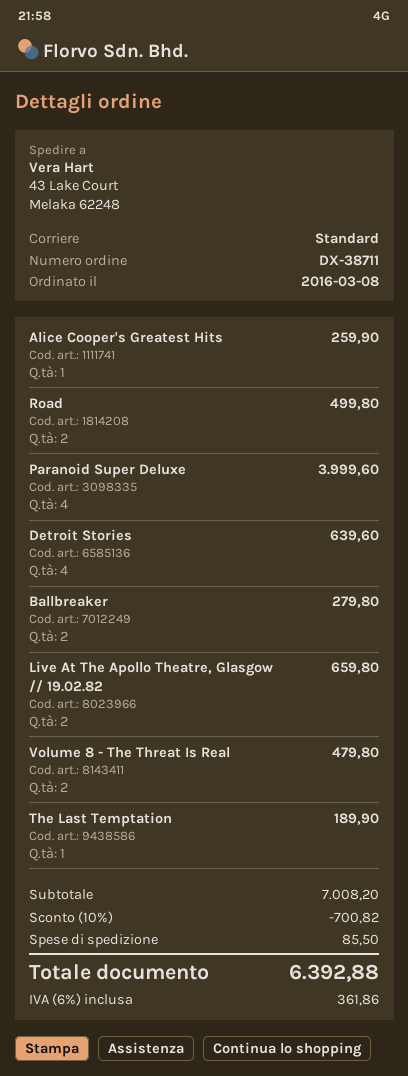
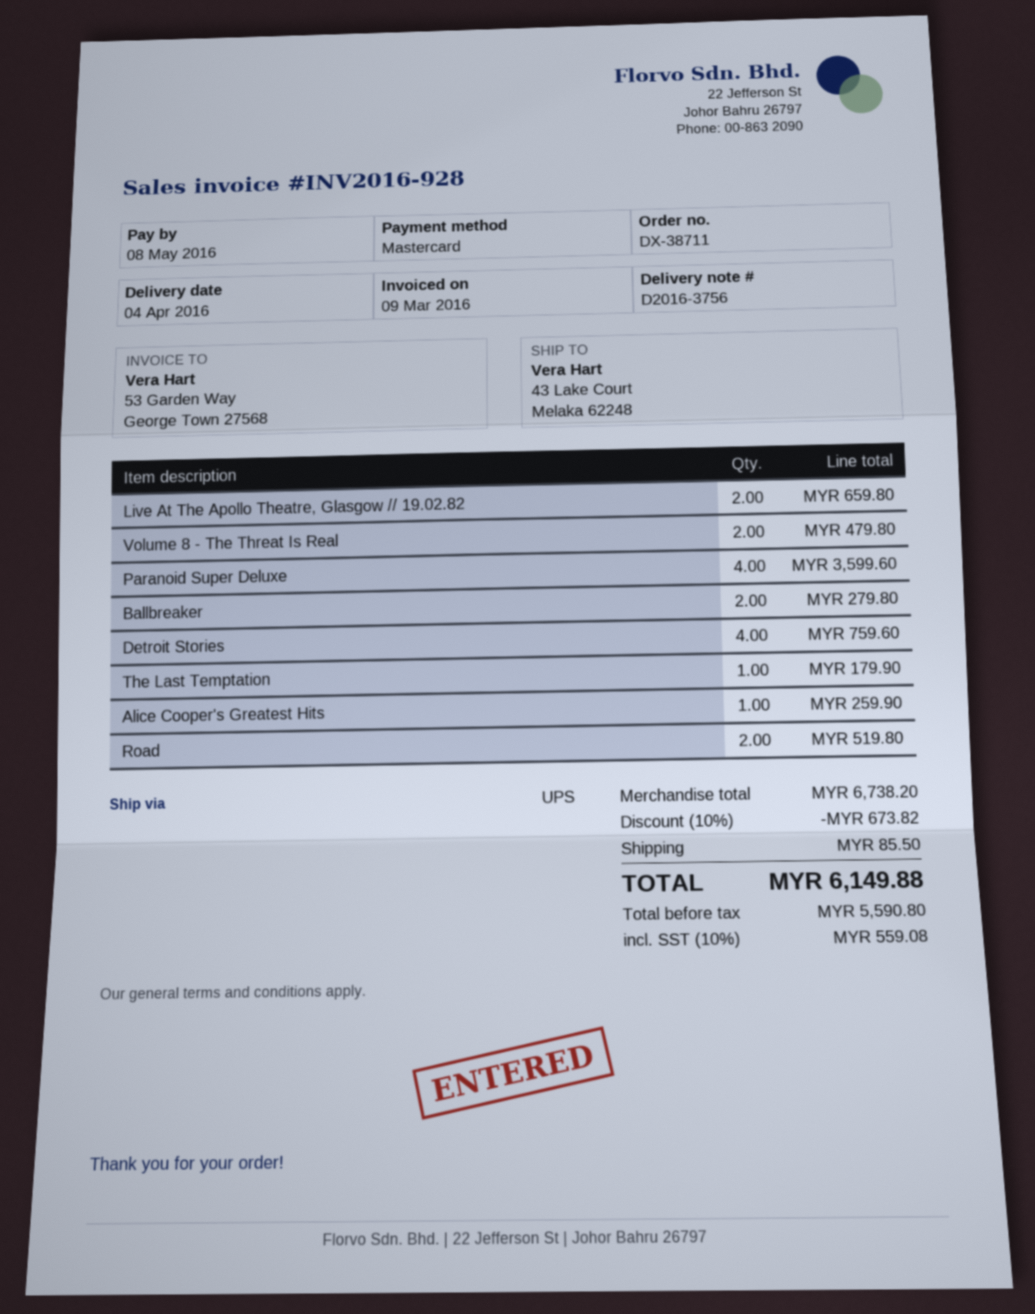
shipping method: standard -> UPS
Road: 2 for 499.80 -> 2 for 519.80
Paranoid Super Deluxe: 4 for 3999.60 -> 4 for 3599.60
Detroit Stories: 4 for 639.60 -> 4 for 759.60
The Last Temptation: 1 for 189.90 -> 1 for 179.90
subtotal: 7008.20 -> 6738.20
discount: 10% = 700.82 -> 10% = 673.82
tax: 6% = 361.86 -> 10% = 559.08
total: 6392.88 -> 6149.88

